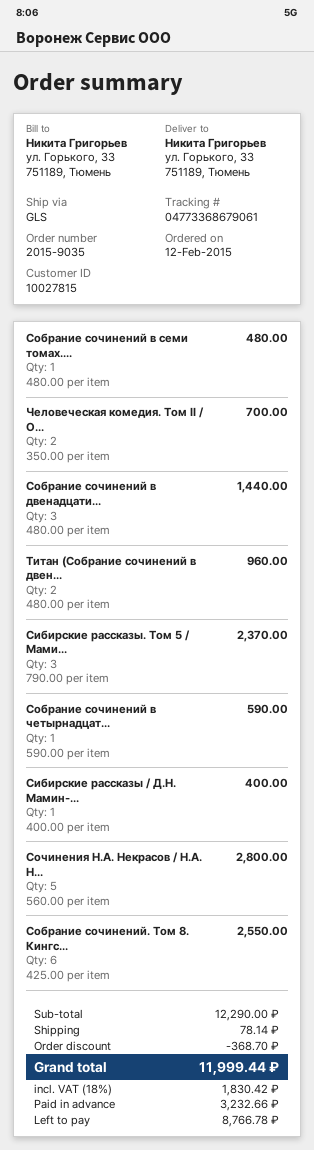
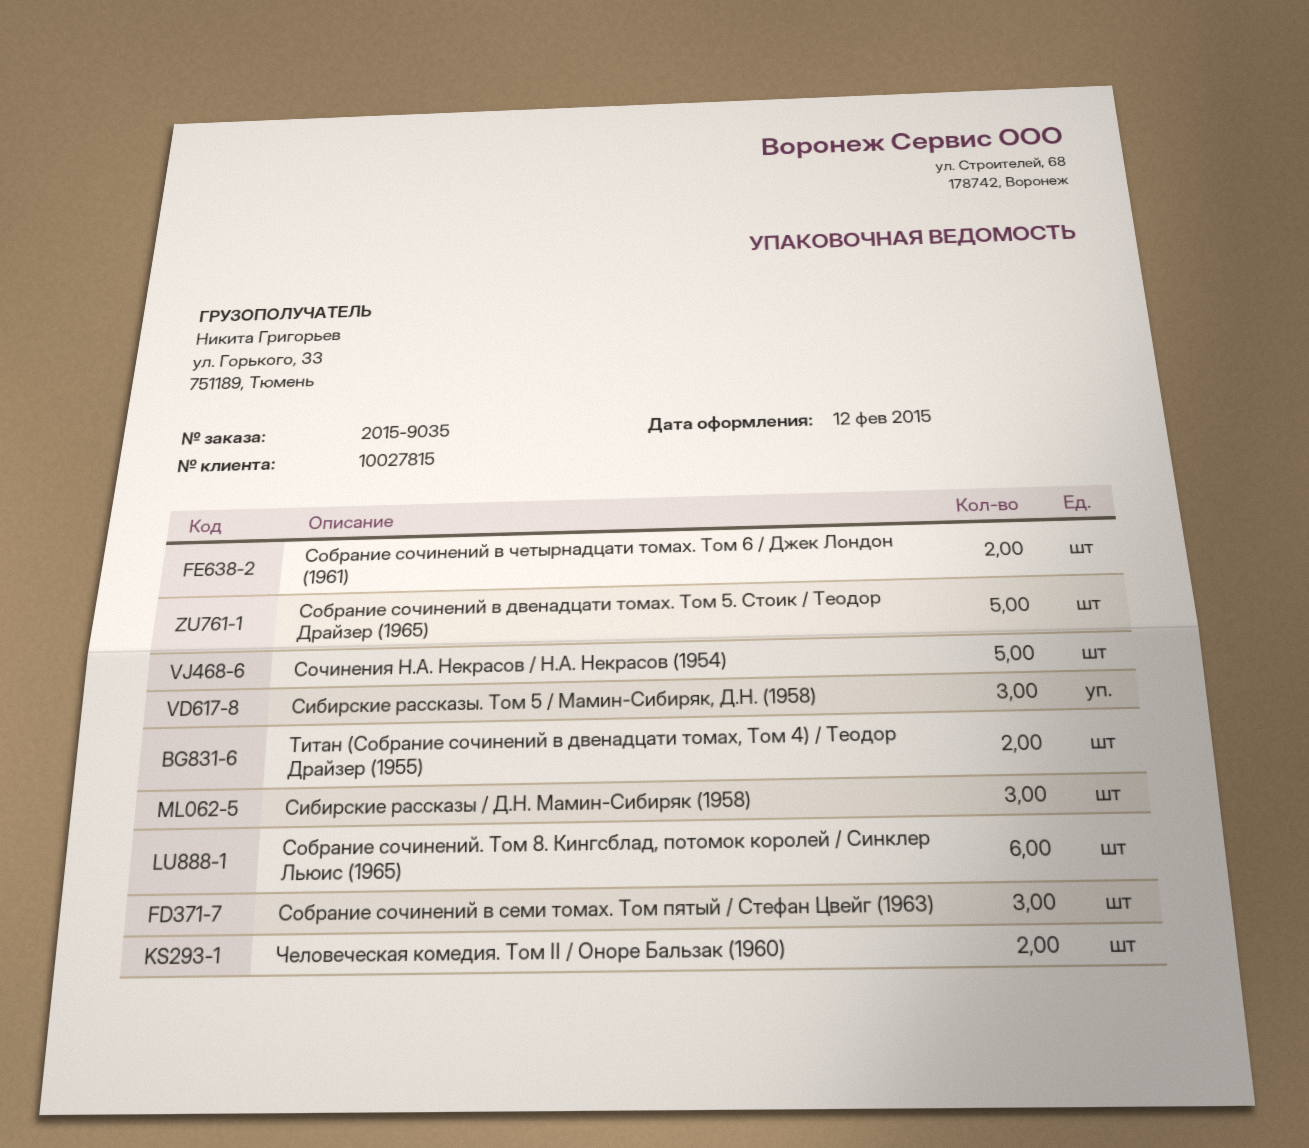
Собрание сочинений в семи томах....: 1 -> 3
Собрание сочинений в двенадцати...: 3 -> 5
Собрание сочинений в четырнадцат...: 1 -> 2
Сибирские рассказы / Д.Н. Мамин-...: 1 -> 3

